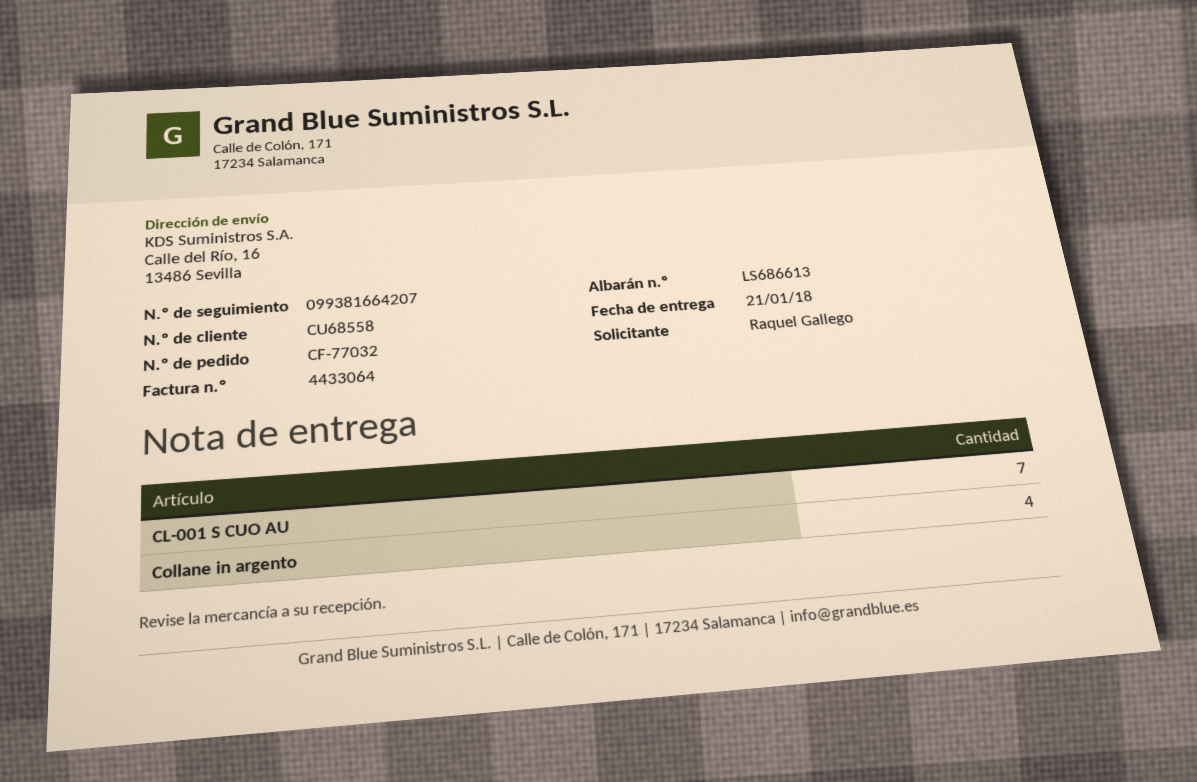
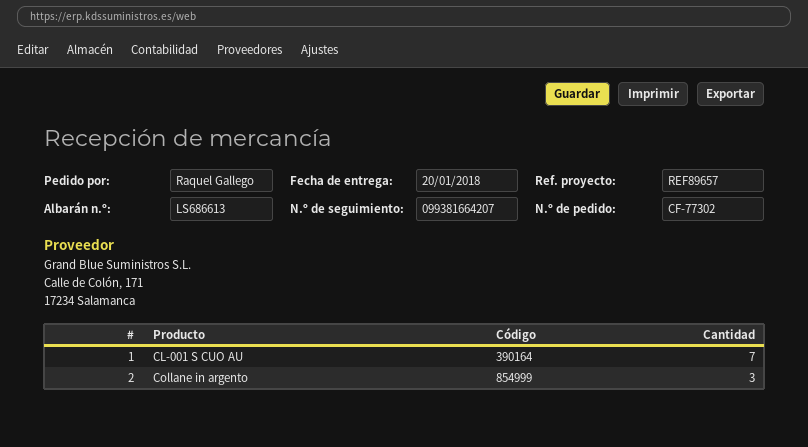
order number: CF-77032 -> CF-77302
delivery date: 2018-01-21 -> 2018-01-20
Collane in argento: 4 -> 3

